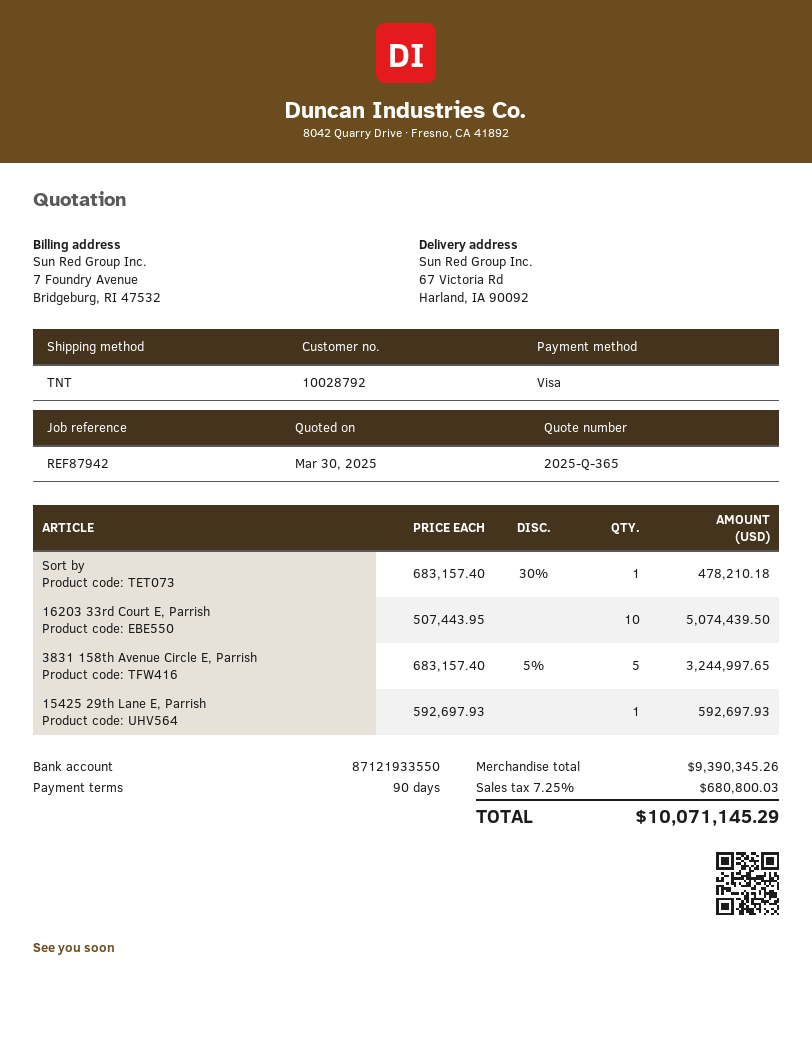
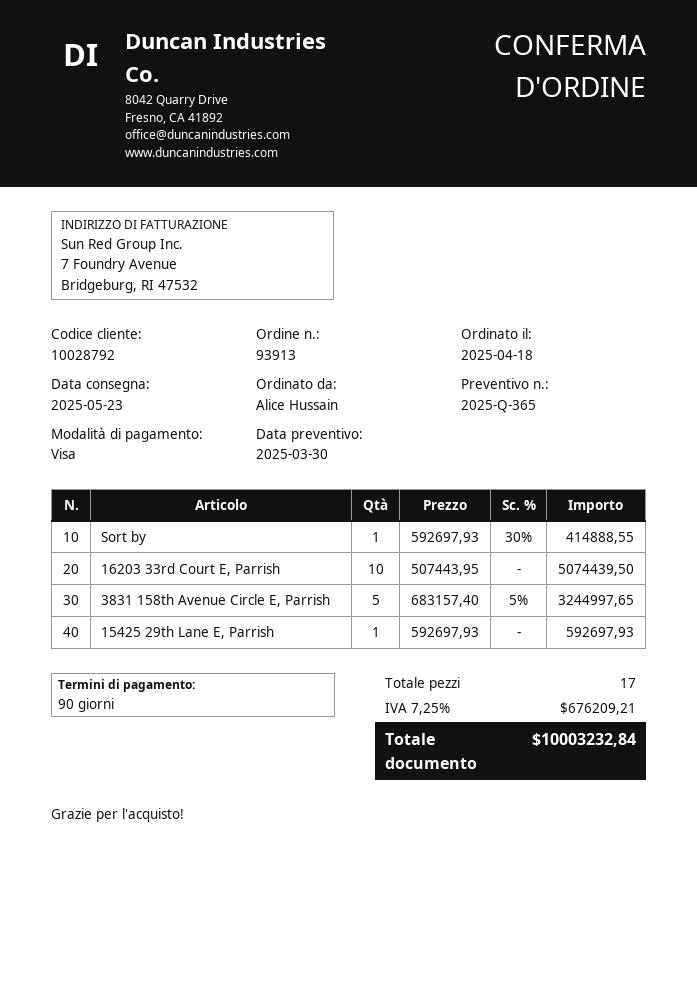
Sort by: 1 x 683157.40 - 30% = 478210.18 -> 1 x 592697.93 - 30% = 414888.55
tax: 7.25% = 680800.03 -> 7.25% = 676209.21
total: 10071145.29 -> 10003232.84

